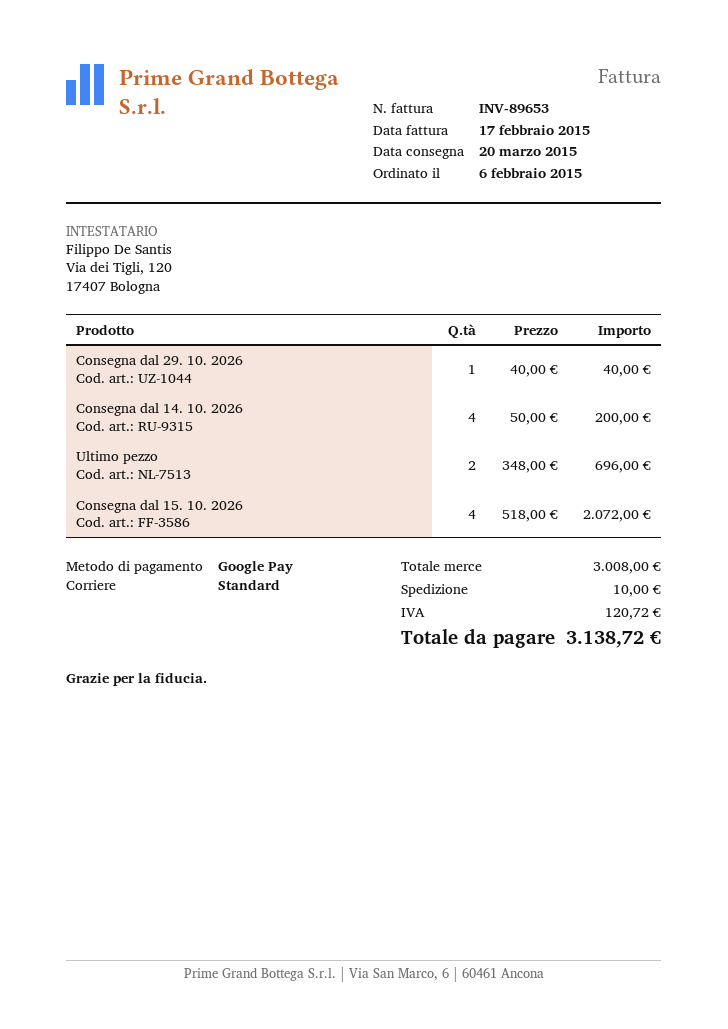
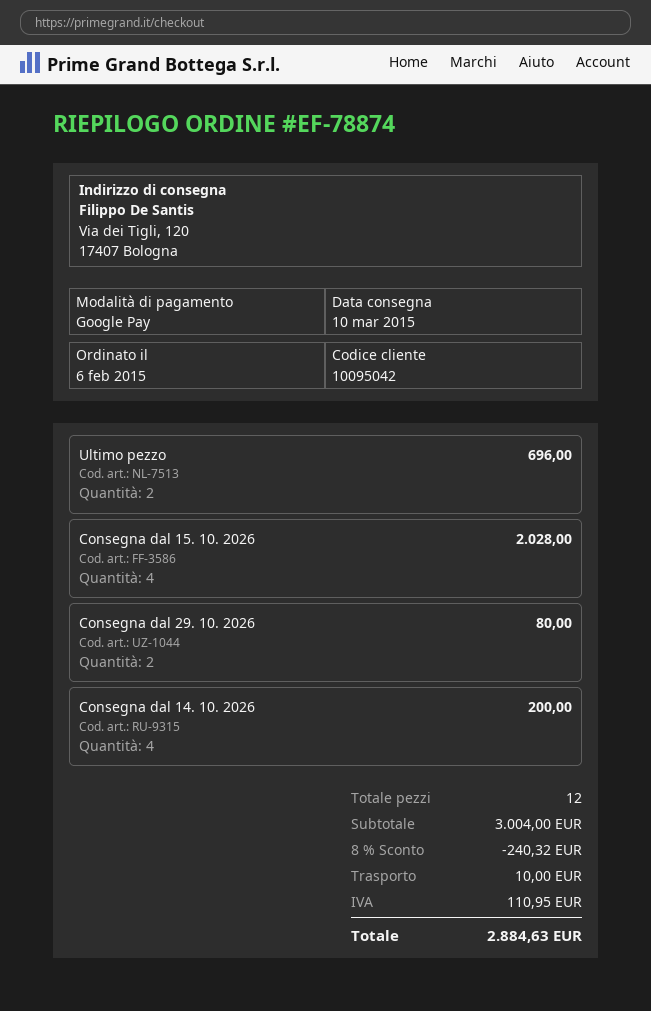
delivery date: 2015-03-20 -> 2015-03-10
Consegna dal 29. 10. 2026: 1 for 40.00 -> 2 for 80.00
Consegna dal 15. 10. 2026: 4 for 2072.00 -> 4 for 2028.00
subtotal: 3008.00 -> 3004.00
discount: none -> 8% = 240.32
tax: 120.72 -> 110.95
total: 3138.72 -> 2884.63

